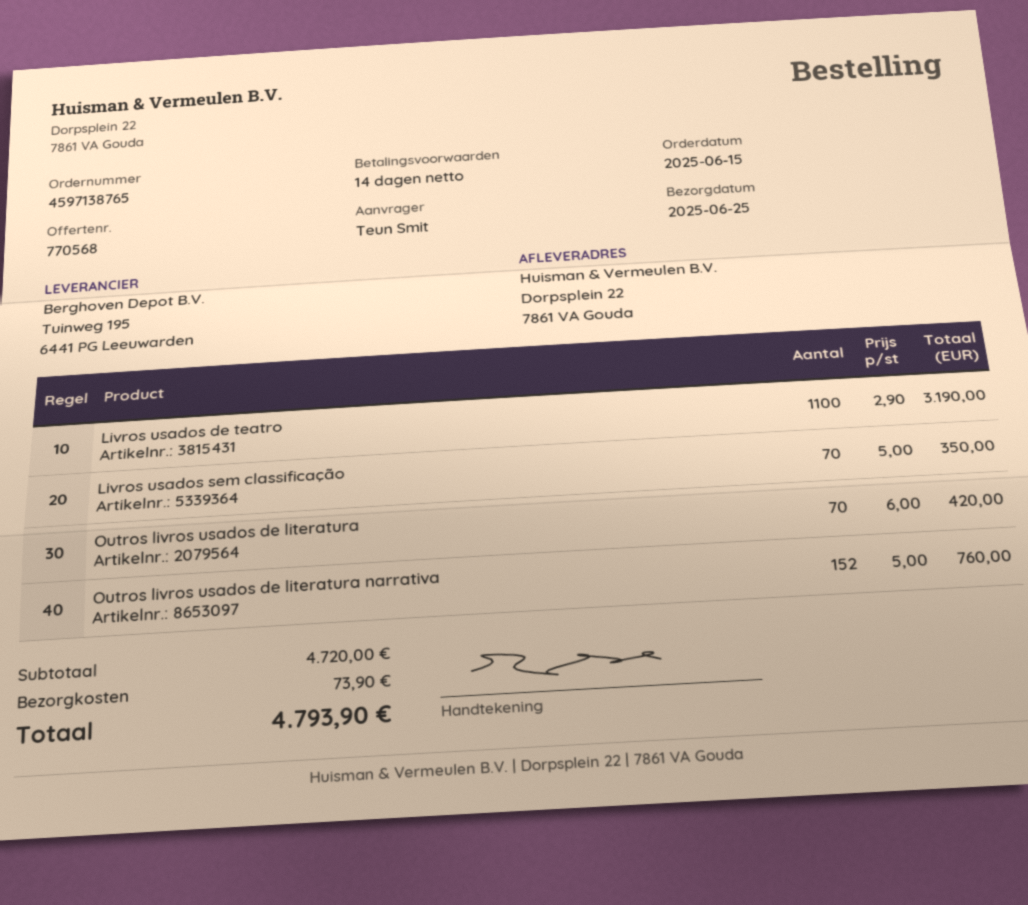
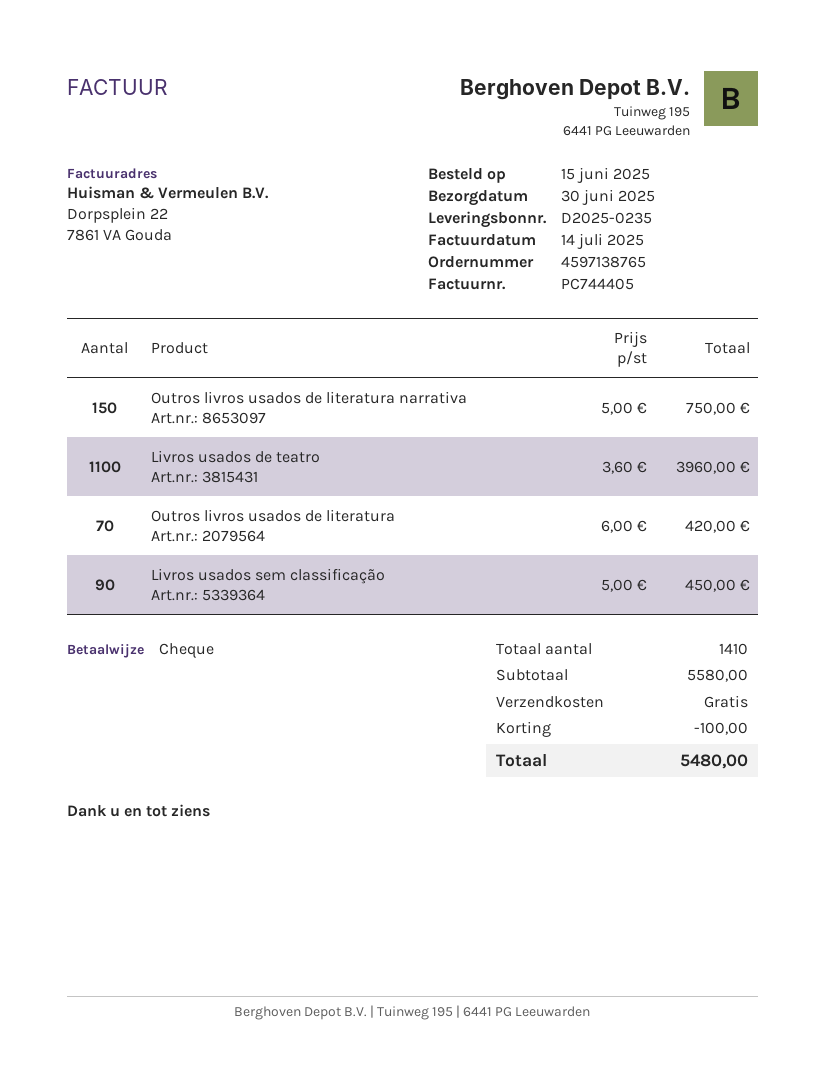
delivery date: 2025-06-25 -> 2025-06-30
Livros usados de teatro: 1100 x 2.90 = 3190.00 -> 1100 x 3.60 = 3960.00
Livros usados sem classificação: 70 x 5.00 = 350.00 -> 90 x 5.00 = 450.00
Outros livros usados de literatura narrativa: 152 x 5.00 = 760.00 -> 150 x 5.00 = 750.00
subtotal: 4720.00 -> 5580.00
discount: none -> 100.00
shipping: 73.90 -> 0.00
total: 4793.90 -> 5480.00

